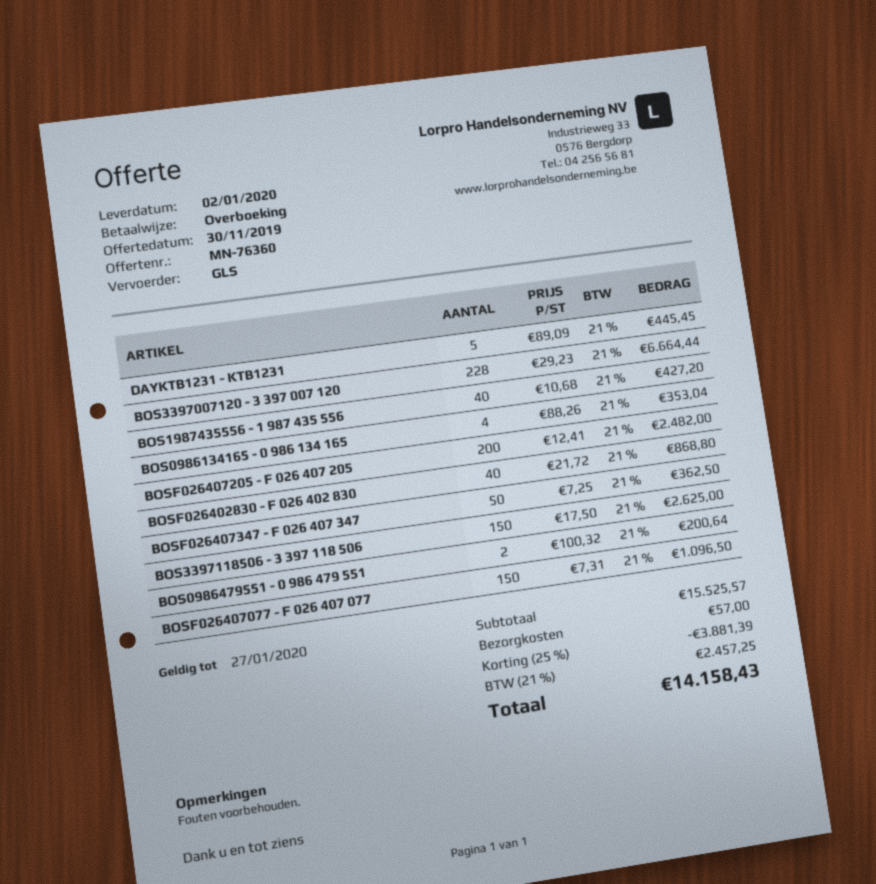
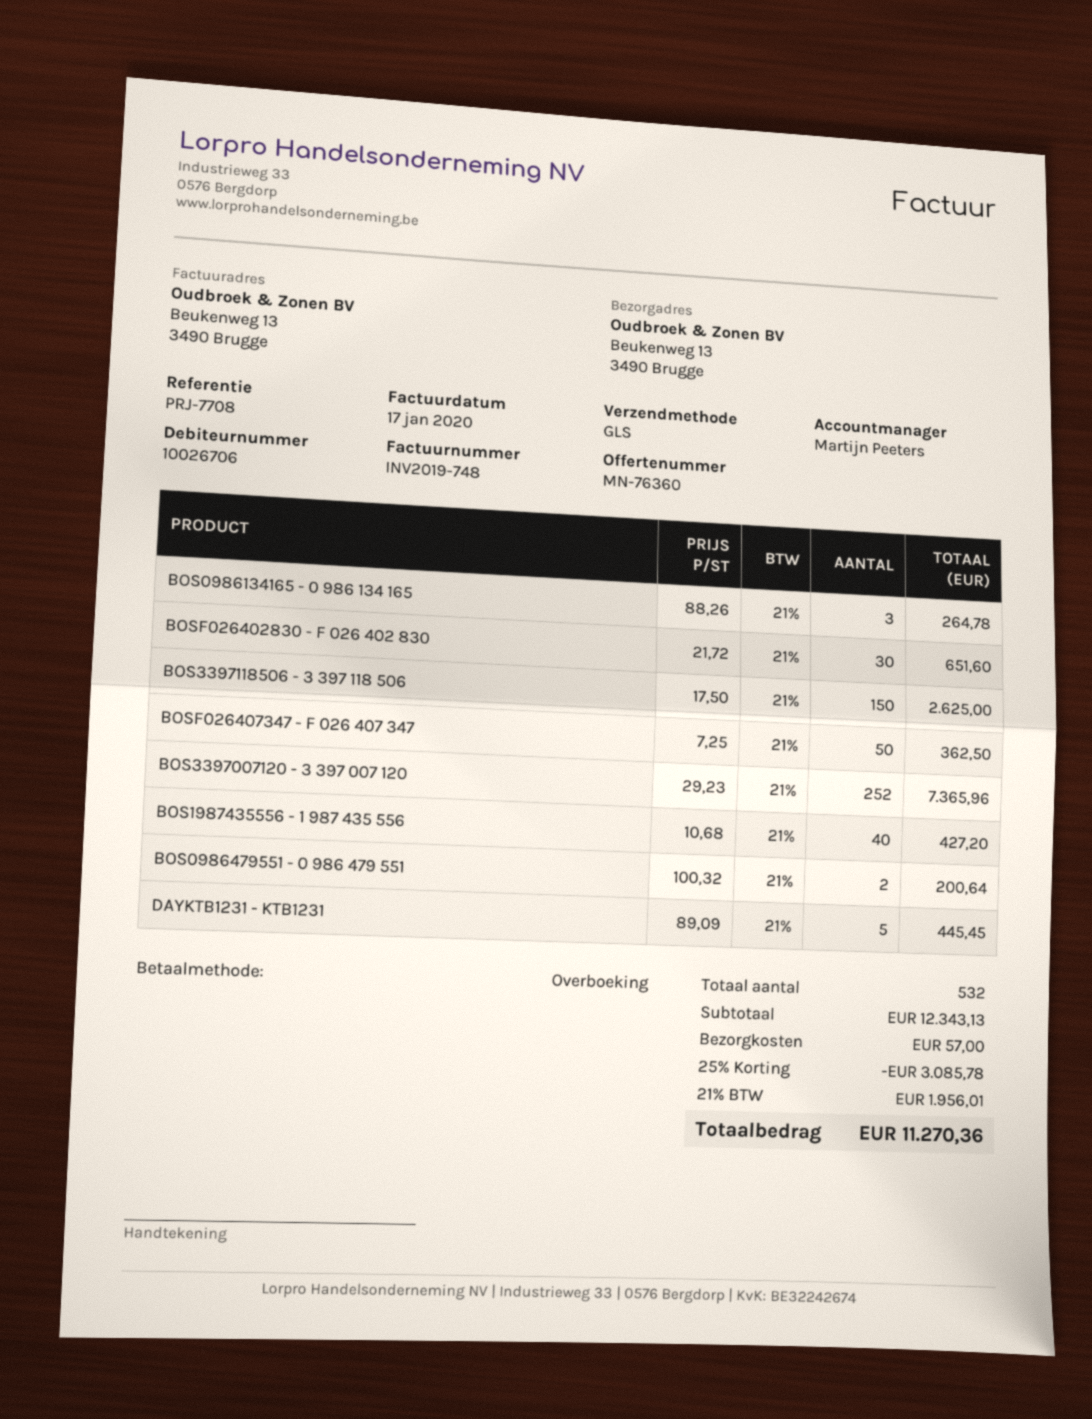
BOS3397007120 - 3 397 007 120: 228 x 29.23 = 6664.44 -> 252 x 29.23 = 7365.96
BOS0986134165 - 0 986 134 165: 4 x 88.26 = 353.04 -> 3 x 88.26 = 264.78
BOSF026407205 - F 026 407 205: 200 x 12.41 = 2482.00 -> none
BOSF026402830 - F 026 402 830: 40 x 21.72 = 868.80 -> 30 x 21.72 = 651.60
BOSF026407077 - F 026 407 077: 150 x 7.31 = 1096.50 -> none
subtotal: 15525.57 -> 12343.13
discount: 25% = 3881.39 -> 25% = 3085.78
tax: 21% = 2457.25 -> 21% = 1956.01
total: 14158.43 -> 11270.36

